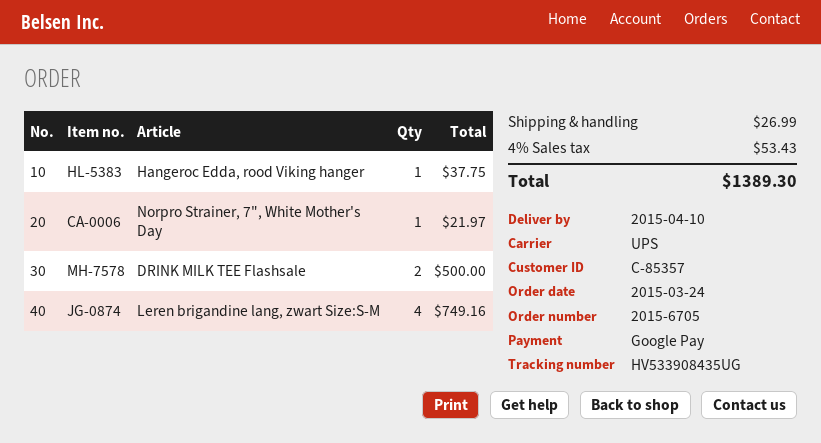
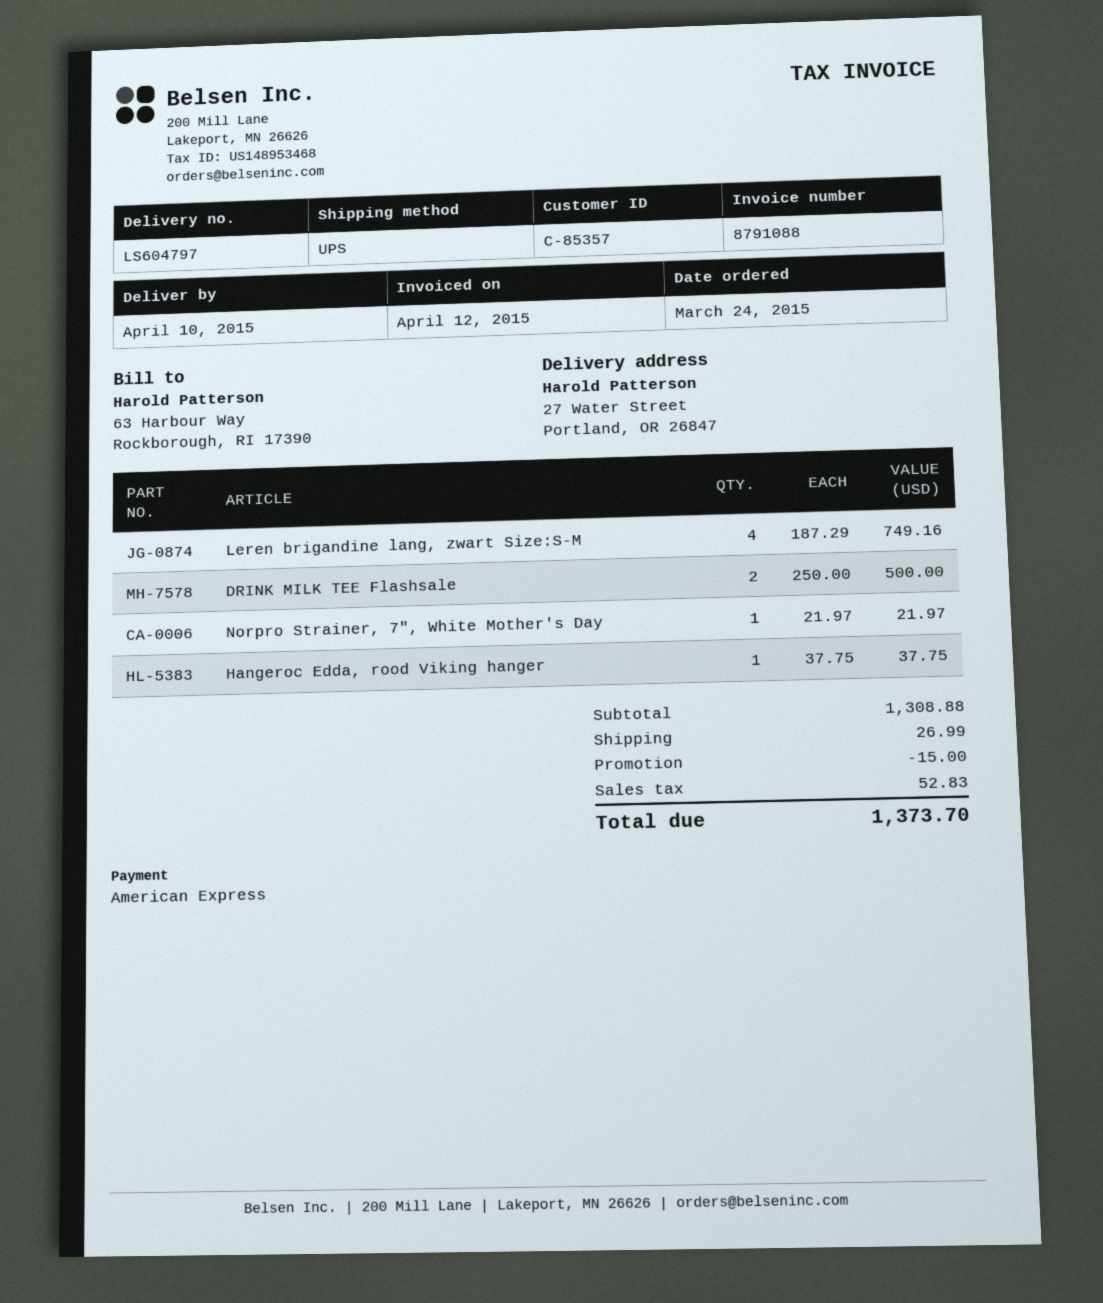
payment method: Google Pay -> American Express
discount: none -> 15.00
tax: 53.43 -> 52.83
total: 1389.30 -> 1373.70

